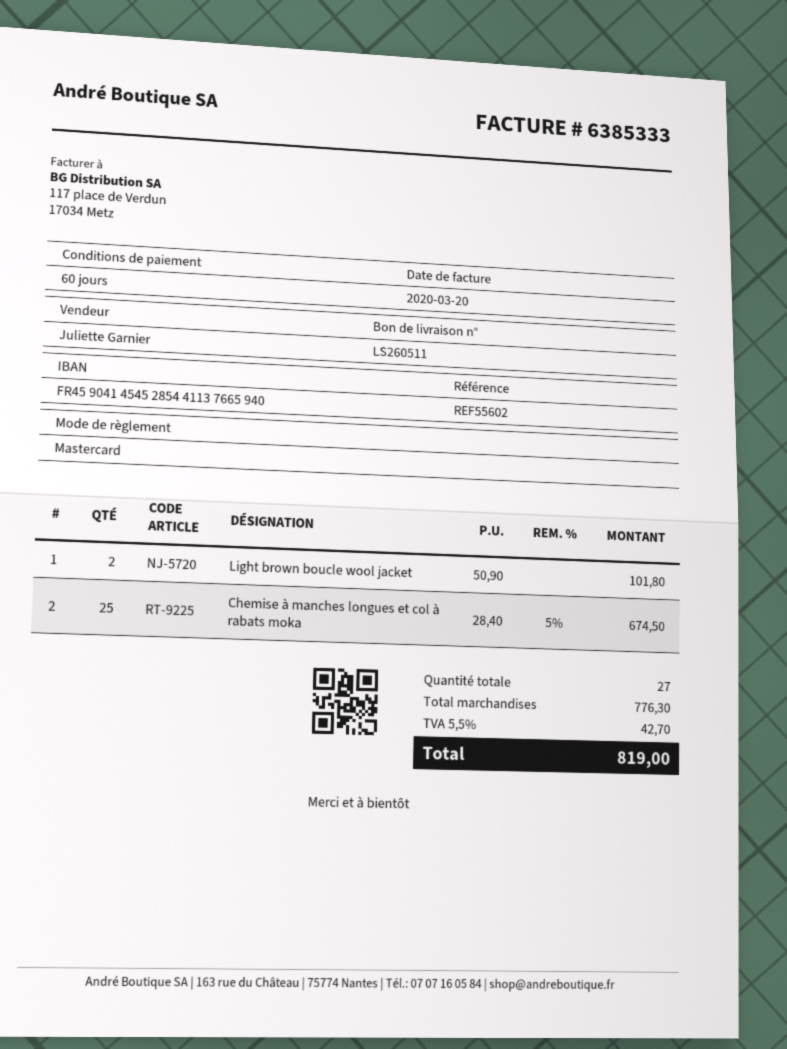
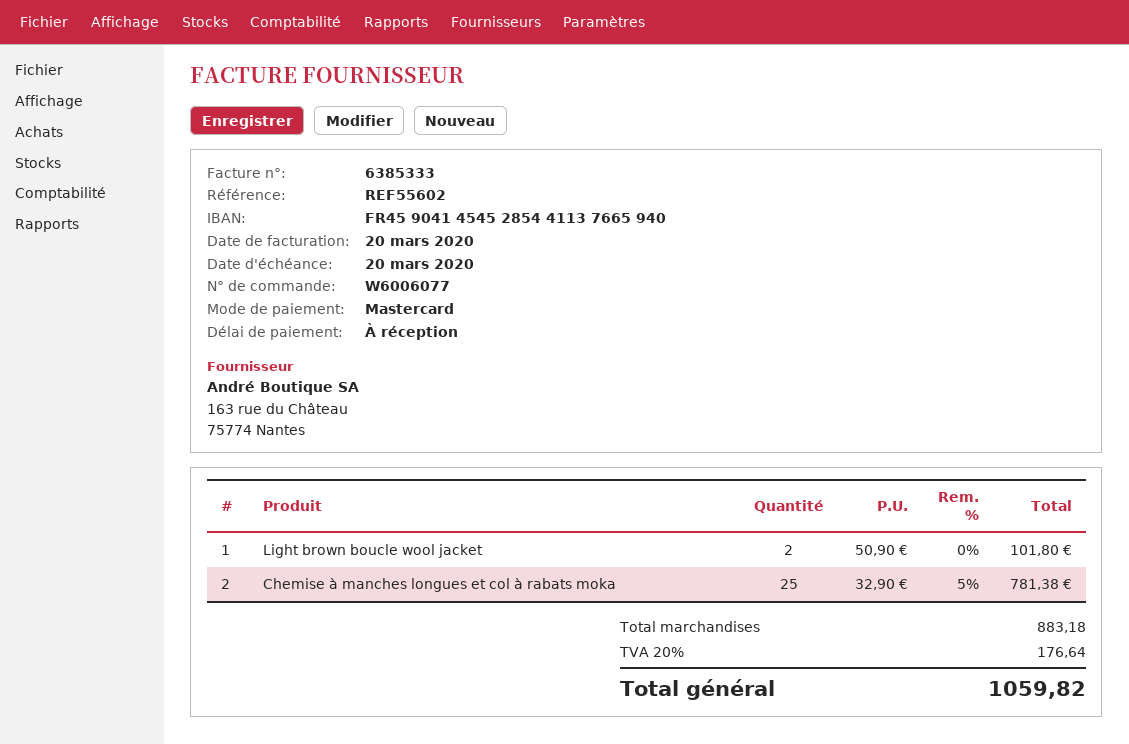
payment terms: 60 days -> on receipt
Chemise à manches longues et col à rabats moka: 25 x 28.40 - 5% = 674.50 -> 25 x 32.90 - 5% = 781.38
subtotal: 776.30 -> 883.18
tax: 5.5% = 42.70 -> 20% = 176.64
total: 819.00 -> 1059.82

